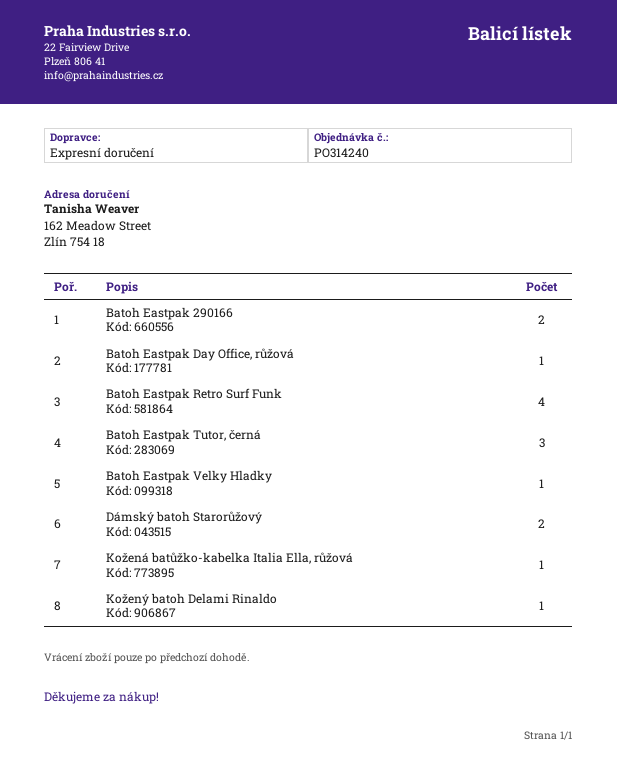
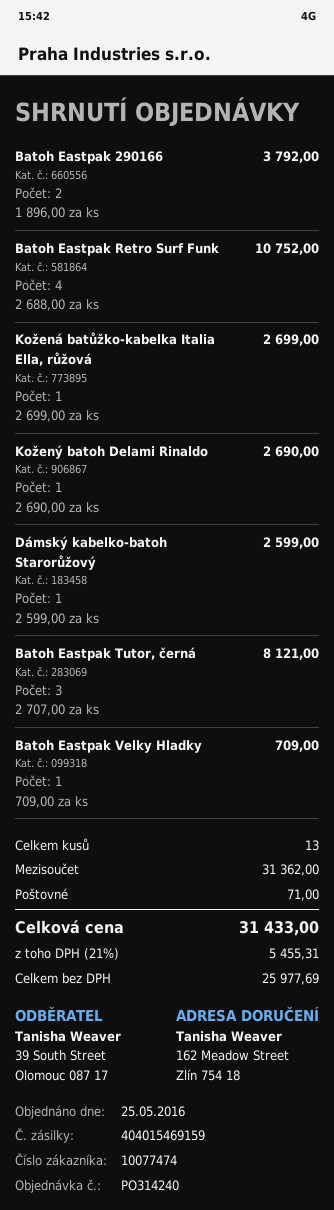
Batoh Eastpak Day Office, růžová: 1 -> none
Dámský batoh Starorůžový: 2 -> none
Dámský kabelko-batoh Starorůžový: none -> 1

